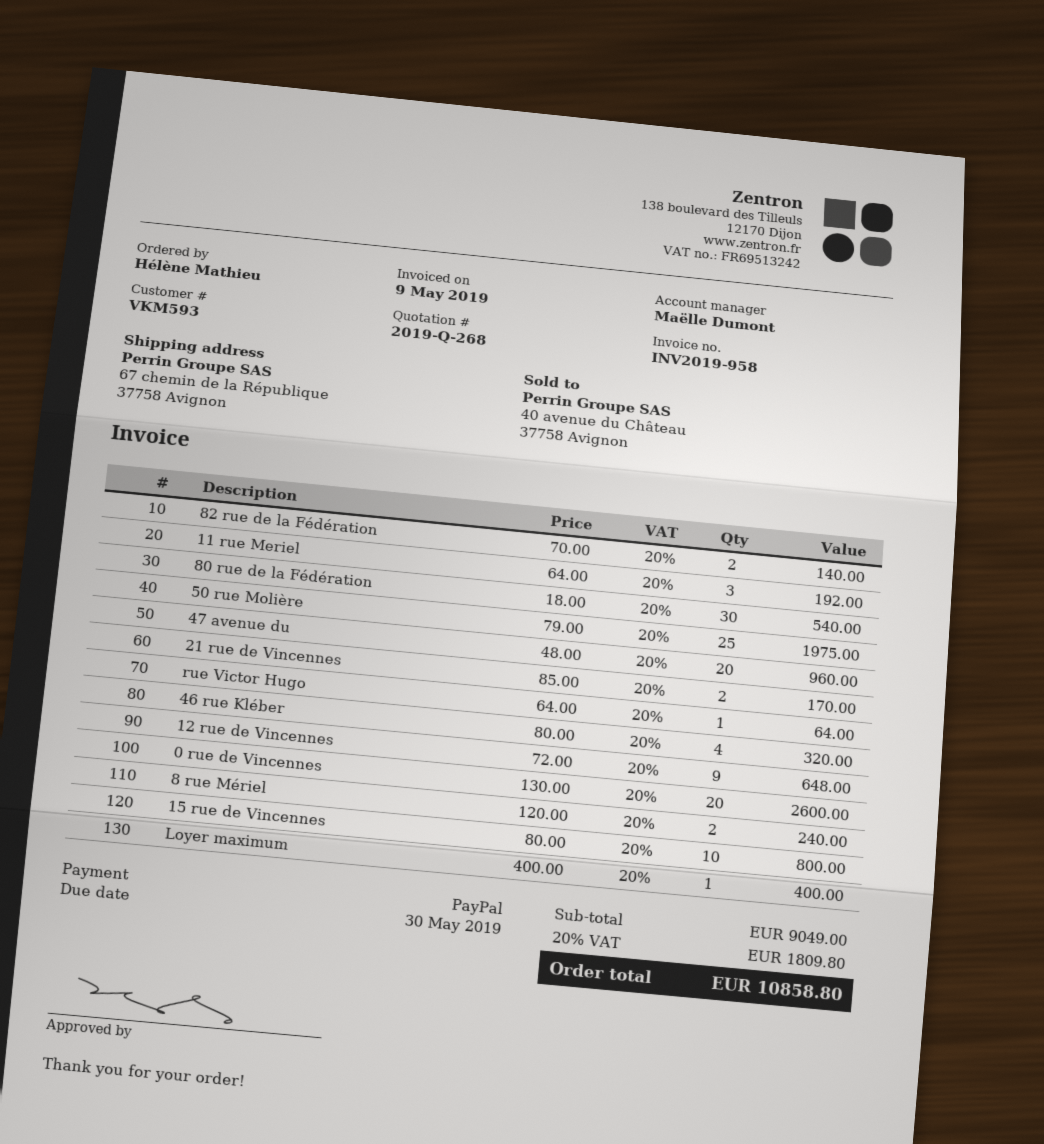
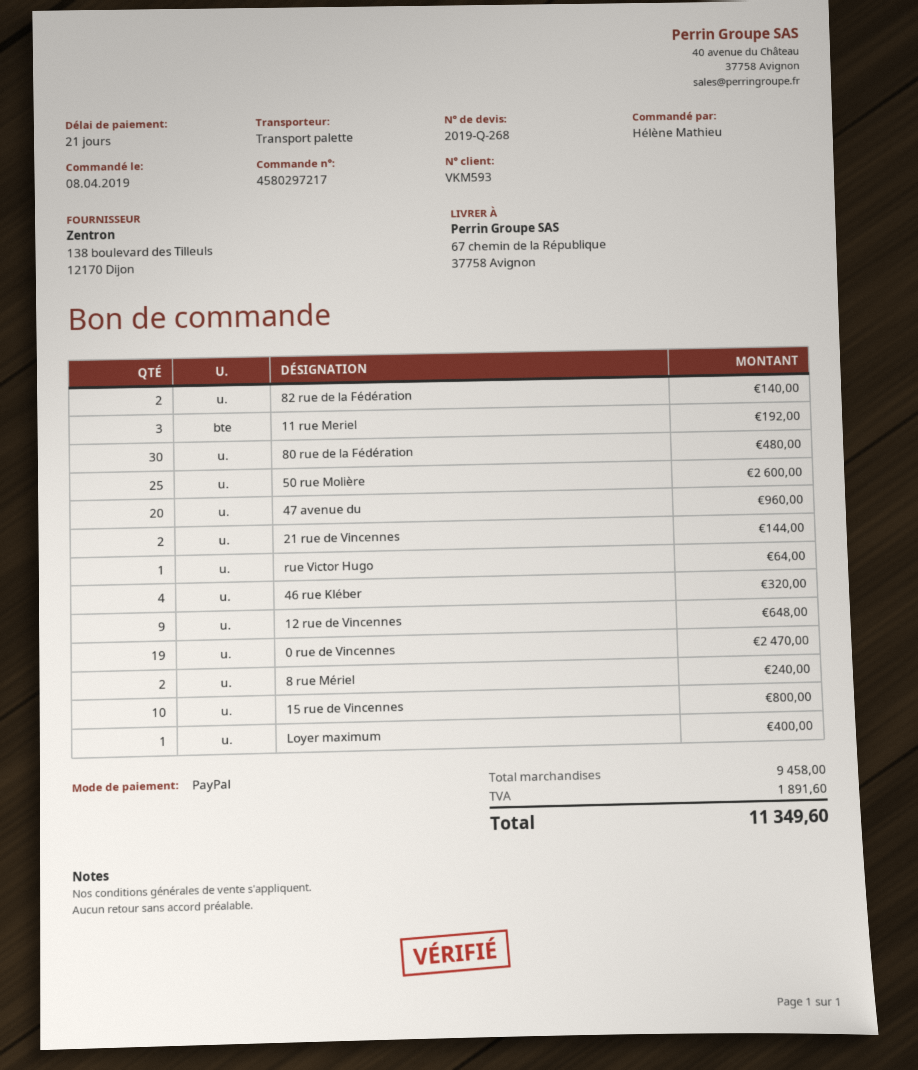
80 rue de la Fédération: 30 for 540.00 -> 30 for 480.00
50 rue Molière: 25 for 1975.00 -> 25 for 2600.00
21 rue de Vincennes: 2 for 170.00 -> 2 for 144.00
0 rue de Vincennes: 20 for 2600.00 -> 19 for 2470.00
subtotal: 9049.00 -> 9458.00
tax: 1809.80 -> 1891.60
total: 10858.80 -> 11349.60

